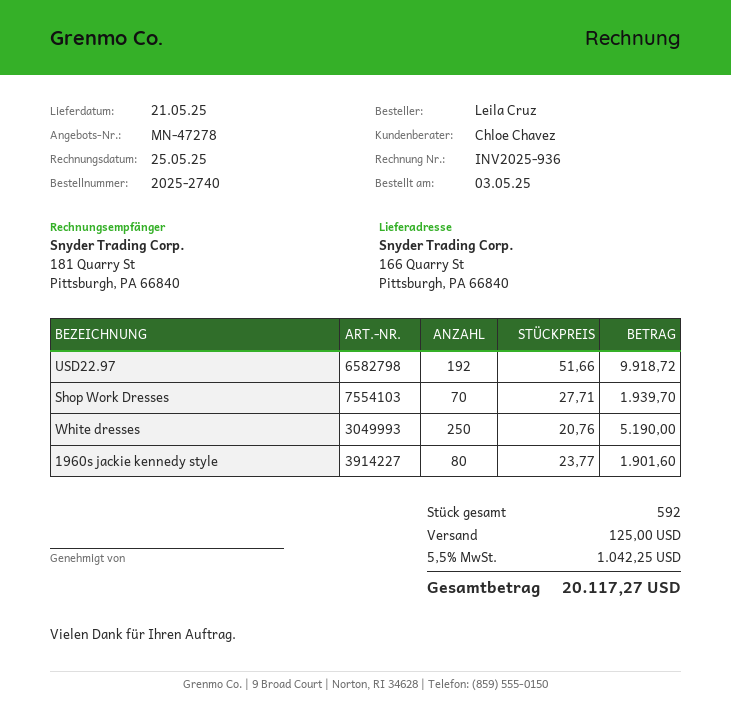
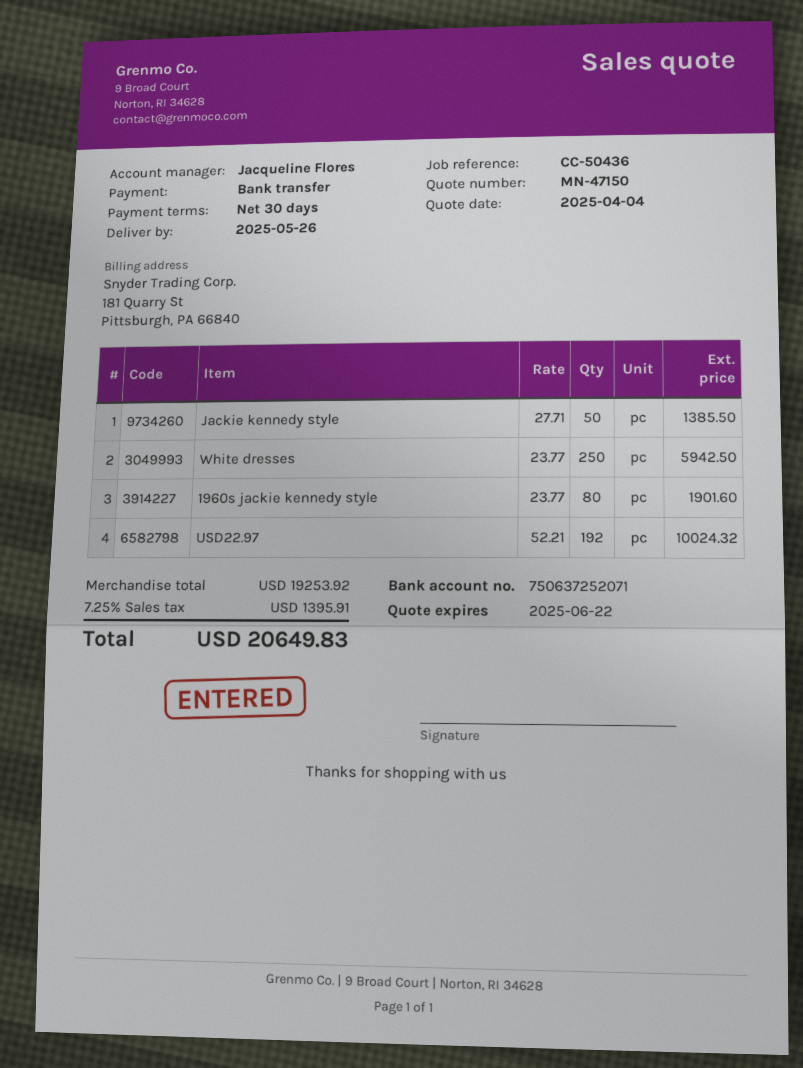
quote number: MN-47278 -> MN-47150
delivery date: 2025-05-21 -> 2025-05-26
sales rep: Chloe Chavez -> Jacqueline Flores
USD22.97: 192 x 51.66 = 9918.72 -> 192 x 52.21 = 10024.32
Shop Work Dresses: 70 x 27.71 = 1939.70 -> none
White dresses: 250 x 20.76 = 5190.00 -> 250 x 23.77 = 5942.50
Jackie kennedy style: none -> 50 x 27.71 = 1385.50
shipping: 125.00 -> none
tax: 5.5% = 1042.25 -> 7.25% = 1395.91
total: 20117.27 -> 20649.83

